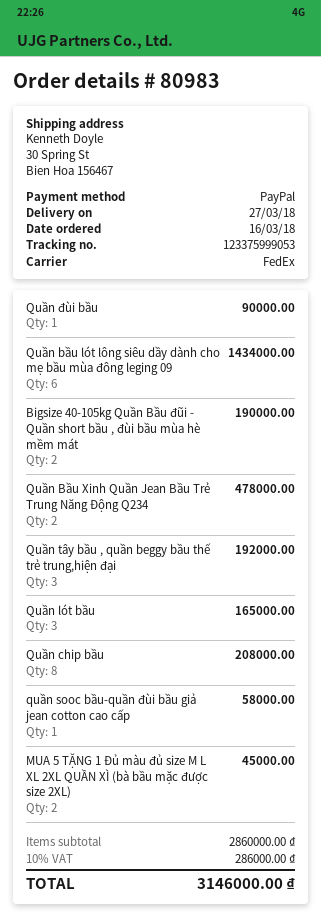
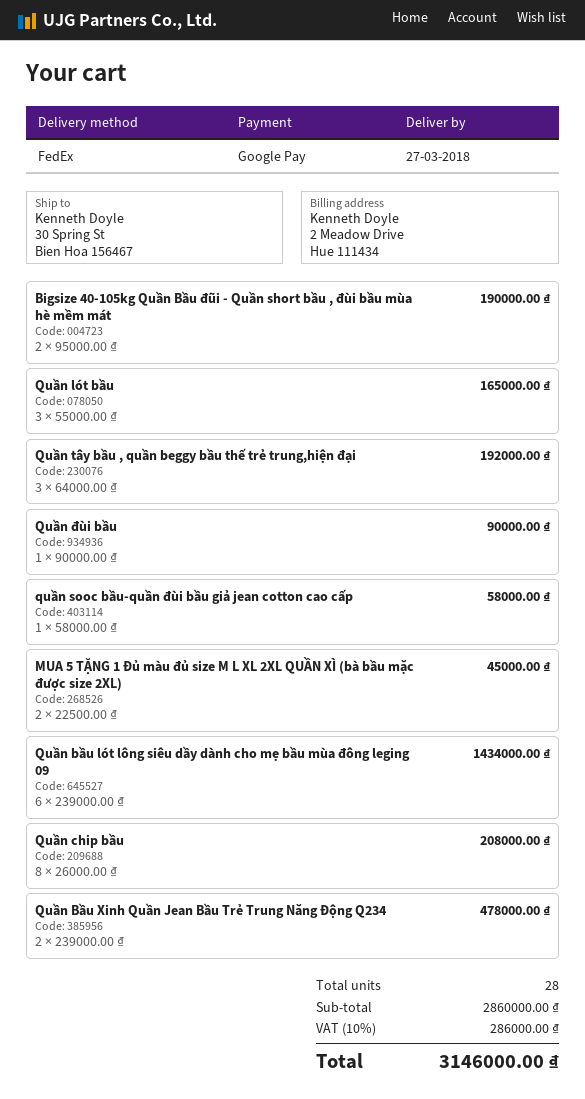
payment method: PayPal -> Google Pay

